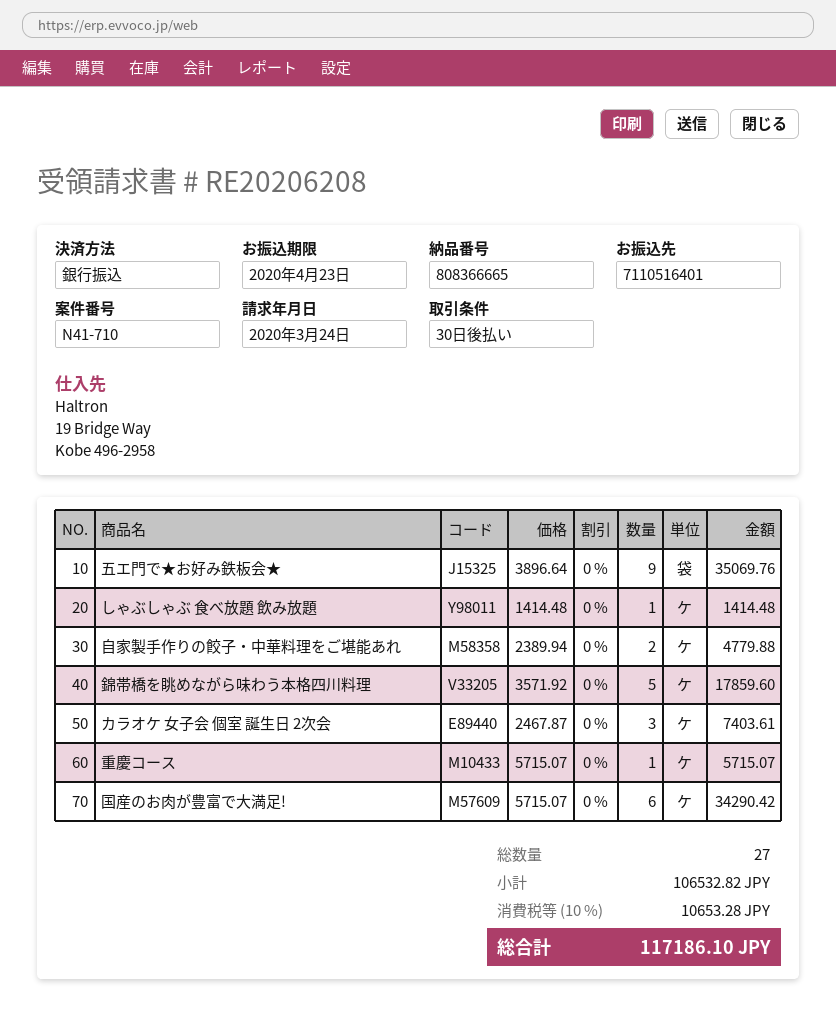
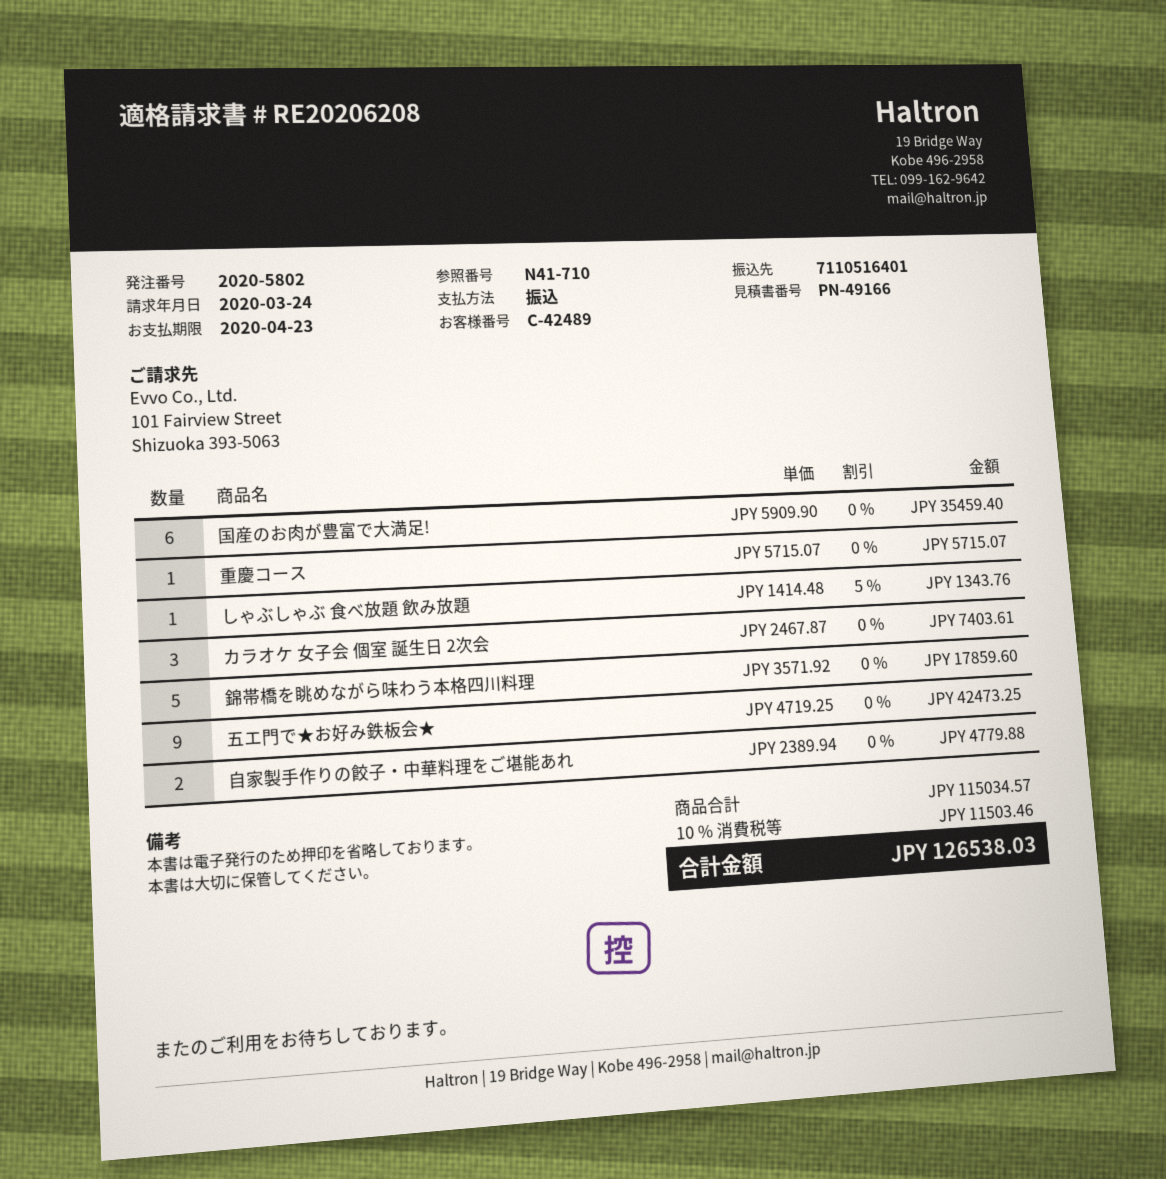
五エ門で★お好み鉄板会★: 9 x 3896.64 = 35069.76 -> 9 x 4719.25 = 42473.25
しゃぶしゃぶ 食べ放題 飲み放題: 1 x 1414.48 = 1414.48 -> 1 x 1414.48 - 5% = 1343.76
国産のお肉が豊富で大満足!: 6 x 5715.07 = 34290.42 -> 6 x 5909.90 = 35459.40
subtotal: 106532.82 -> 115034.57
tax: 10% = 10653.28 -> 10% = 11503.46
total: 117186.10 -> 126538.03

